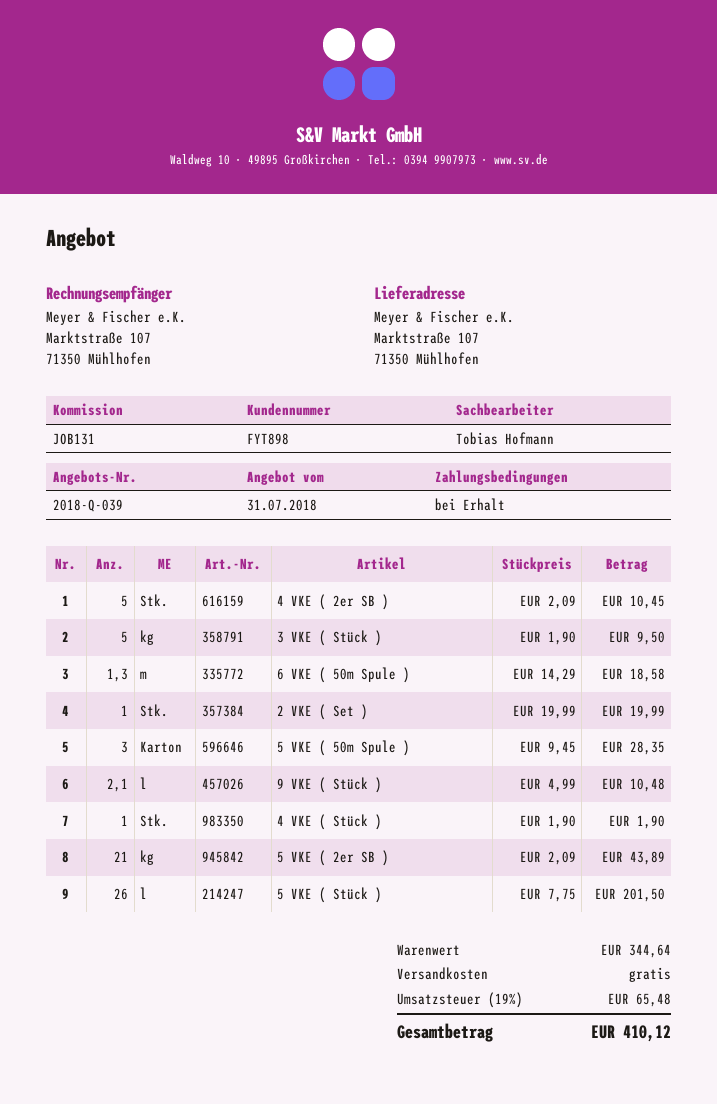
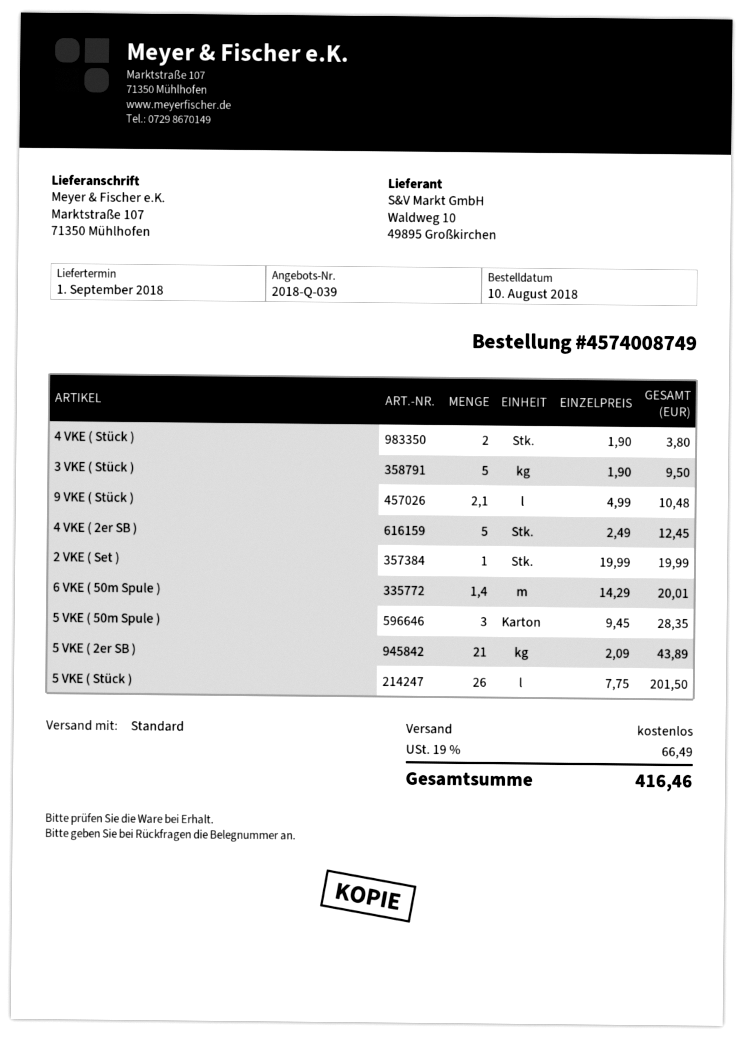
4 VKE ( 2er SB ): 5 x 2.09 = 10.45 -> 5 x 2.49 = 12.45
6 VKE ( 50m Spule ): 1.3 x 14.29 = 18.58 -> 1.4 x 14.29 = 20.01
4 VKE ( Stück ): 1 x 1.90 = 1.90 -> 2 x 1.90 = 3.80
tax: 19% = 65.48 -> 19% = 66.49
total: 410.12 -> 416.46

